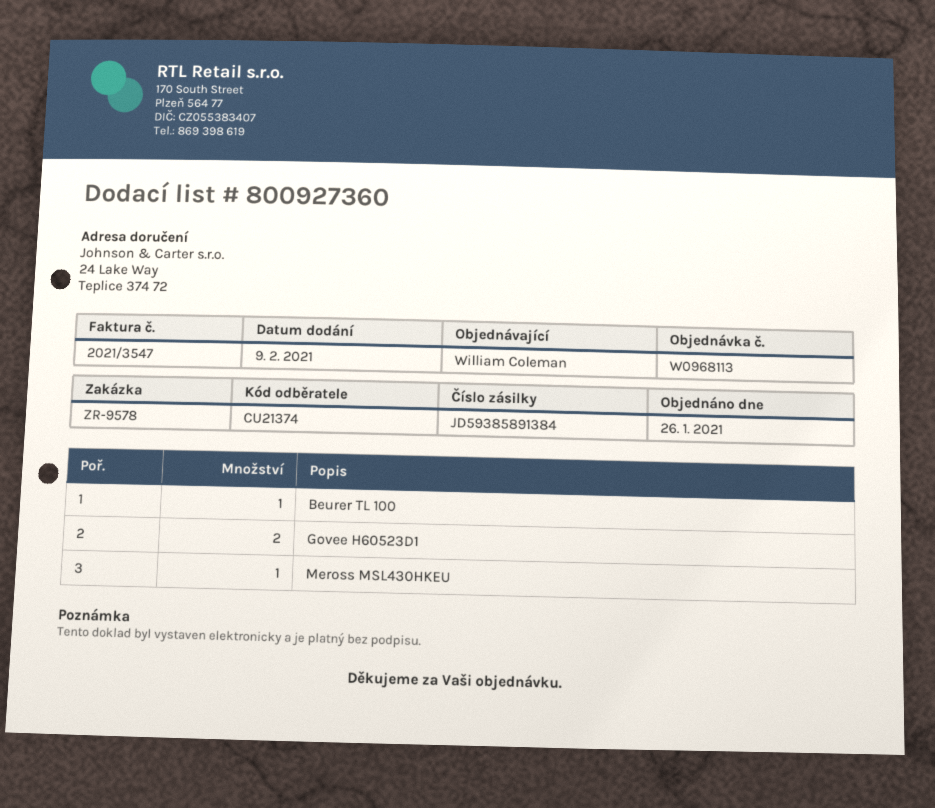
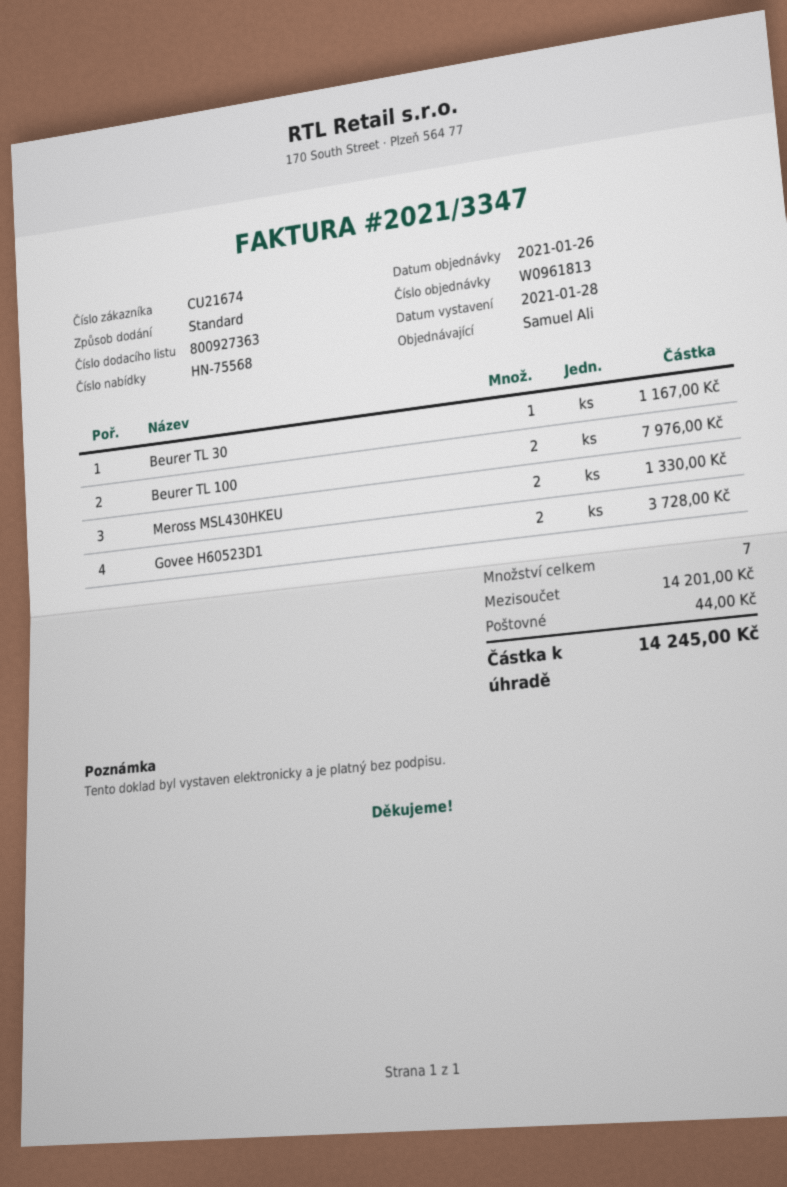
order number: W0968113 -> W0961813
delivery note number: 800927360 -> 800927363
invoice number: 2021/3547 -> 2021/3347
customer number: CU21374 -> CU21674
ordered by: William Coleman -> Samuel Ali
Beurer TL 100: 1 -> 2
Meross MSL430HKEU: 1 -> 2
Beurer TL 30: none -> 1

